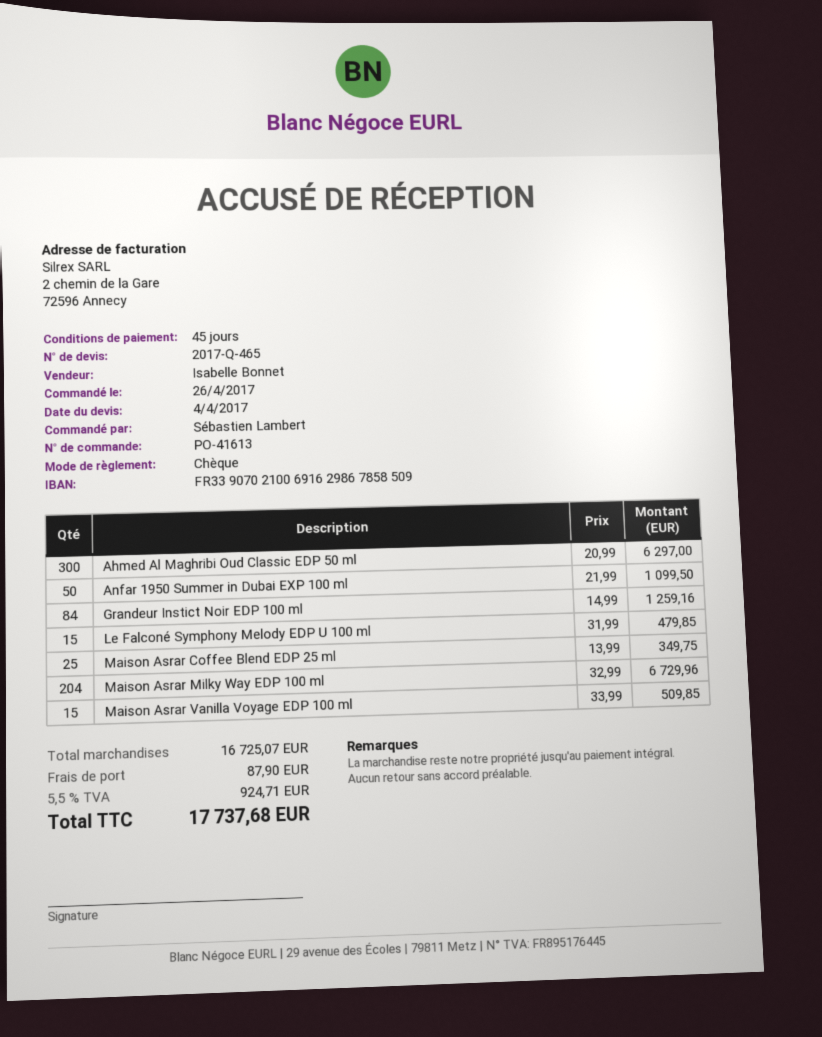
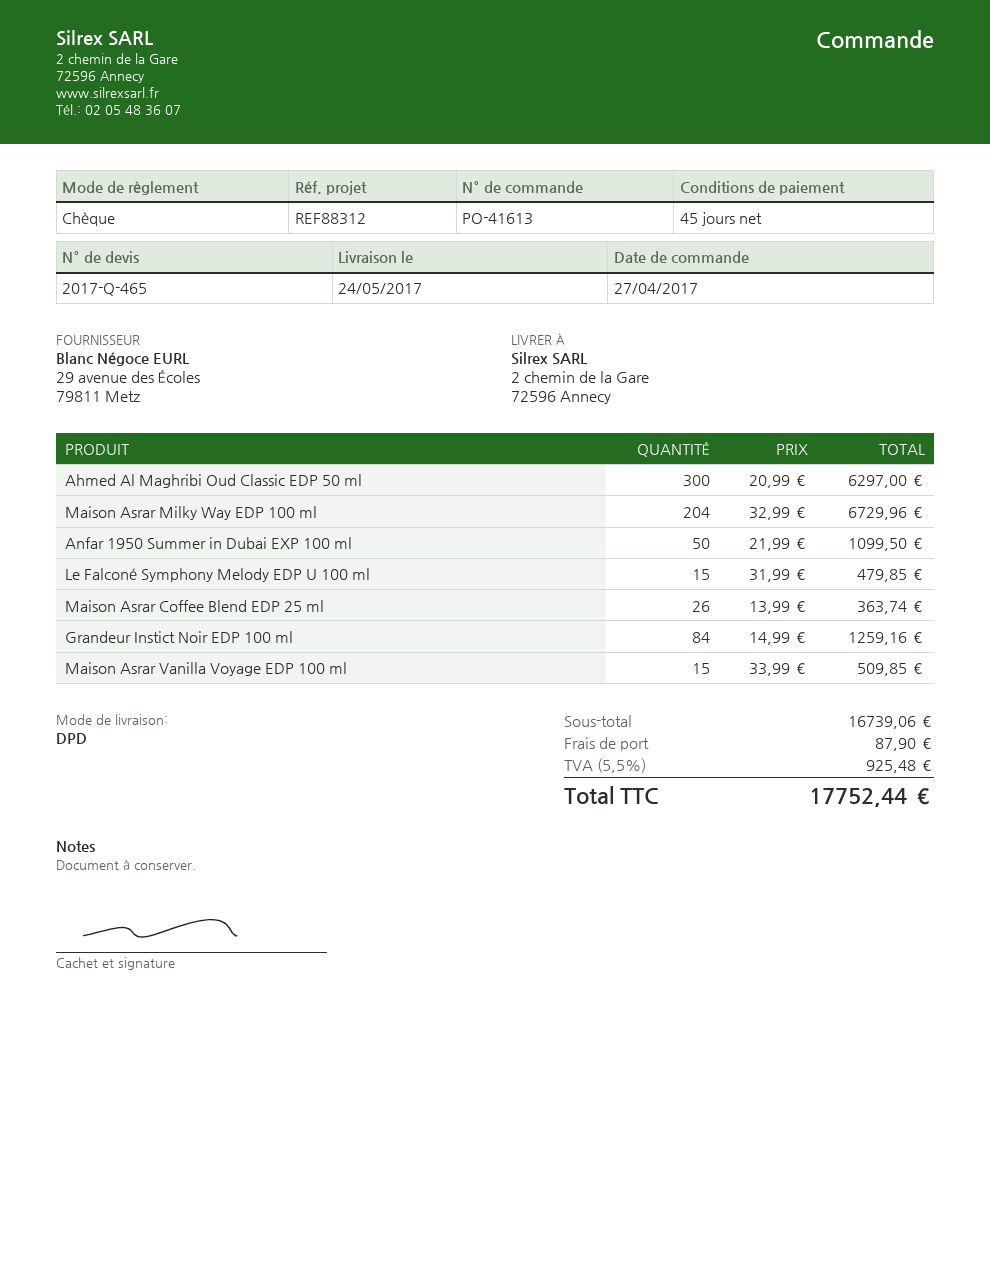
order date: 2017-04-26 -> 2017-04-27
Maison Asrar Coffee Blend EDP 25 ml: 25 x 13.99 = 349.75 -> 26 x 13.99 = 363.74
subtotal: 16725.07 -> 16739.06
tax: 5.5% = 924.71 -> 5.5% = 925.48
total: 17737.68 -> 17752.44

